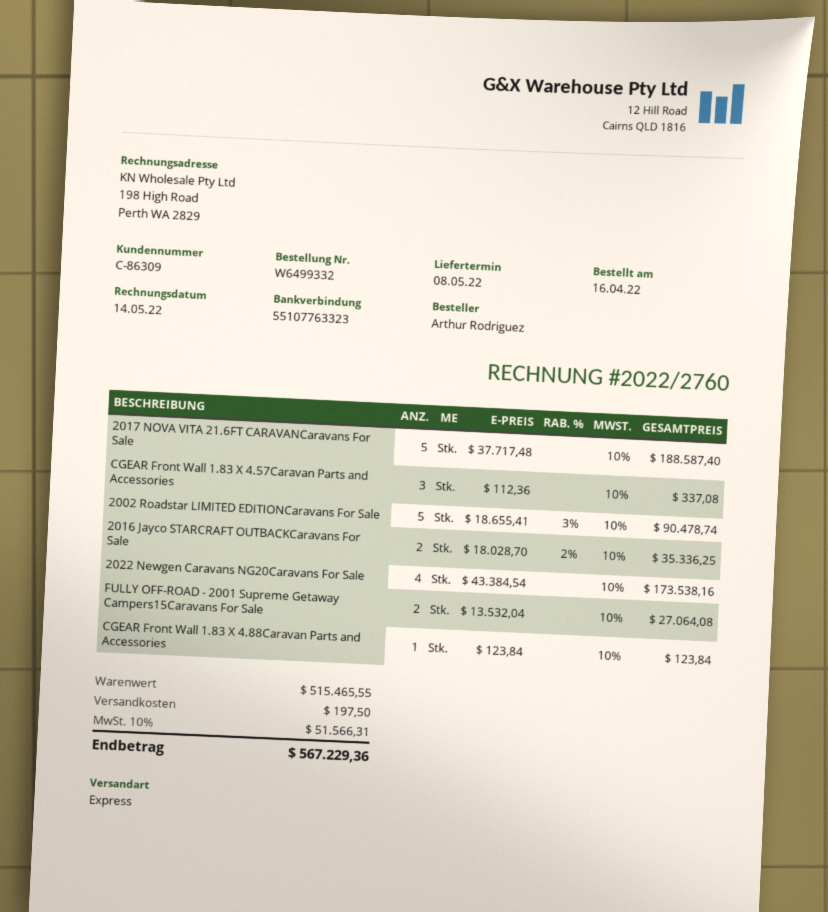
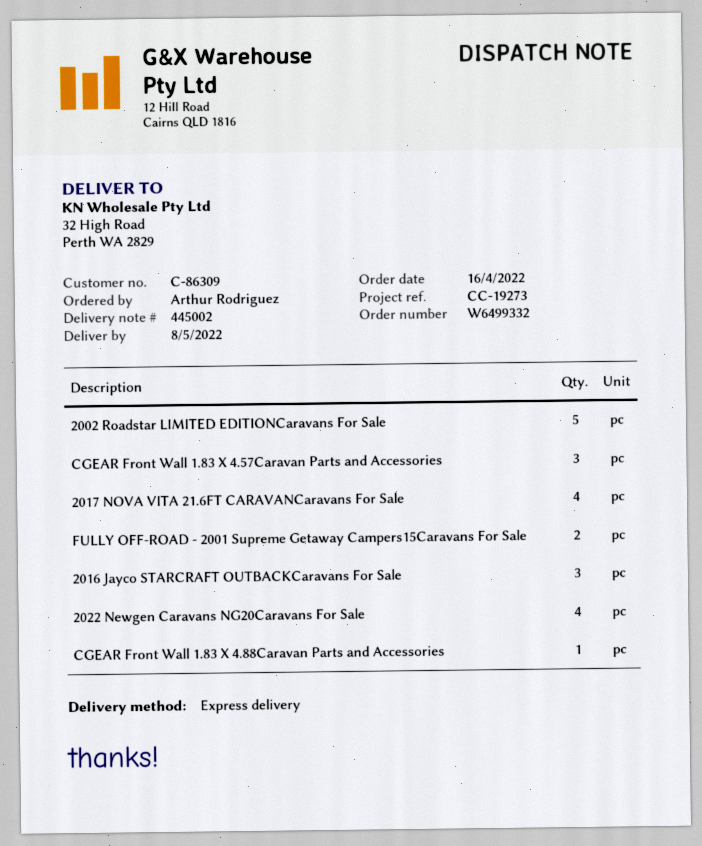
2017 NOVA VITA 21.6FT CARAVANCaravans For Sale: 5 -> 4
2016 Jayco STARCRAFT OUTBACKCaravans For Sale: 2 -> 3

